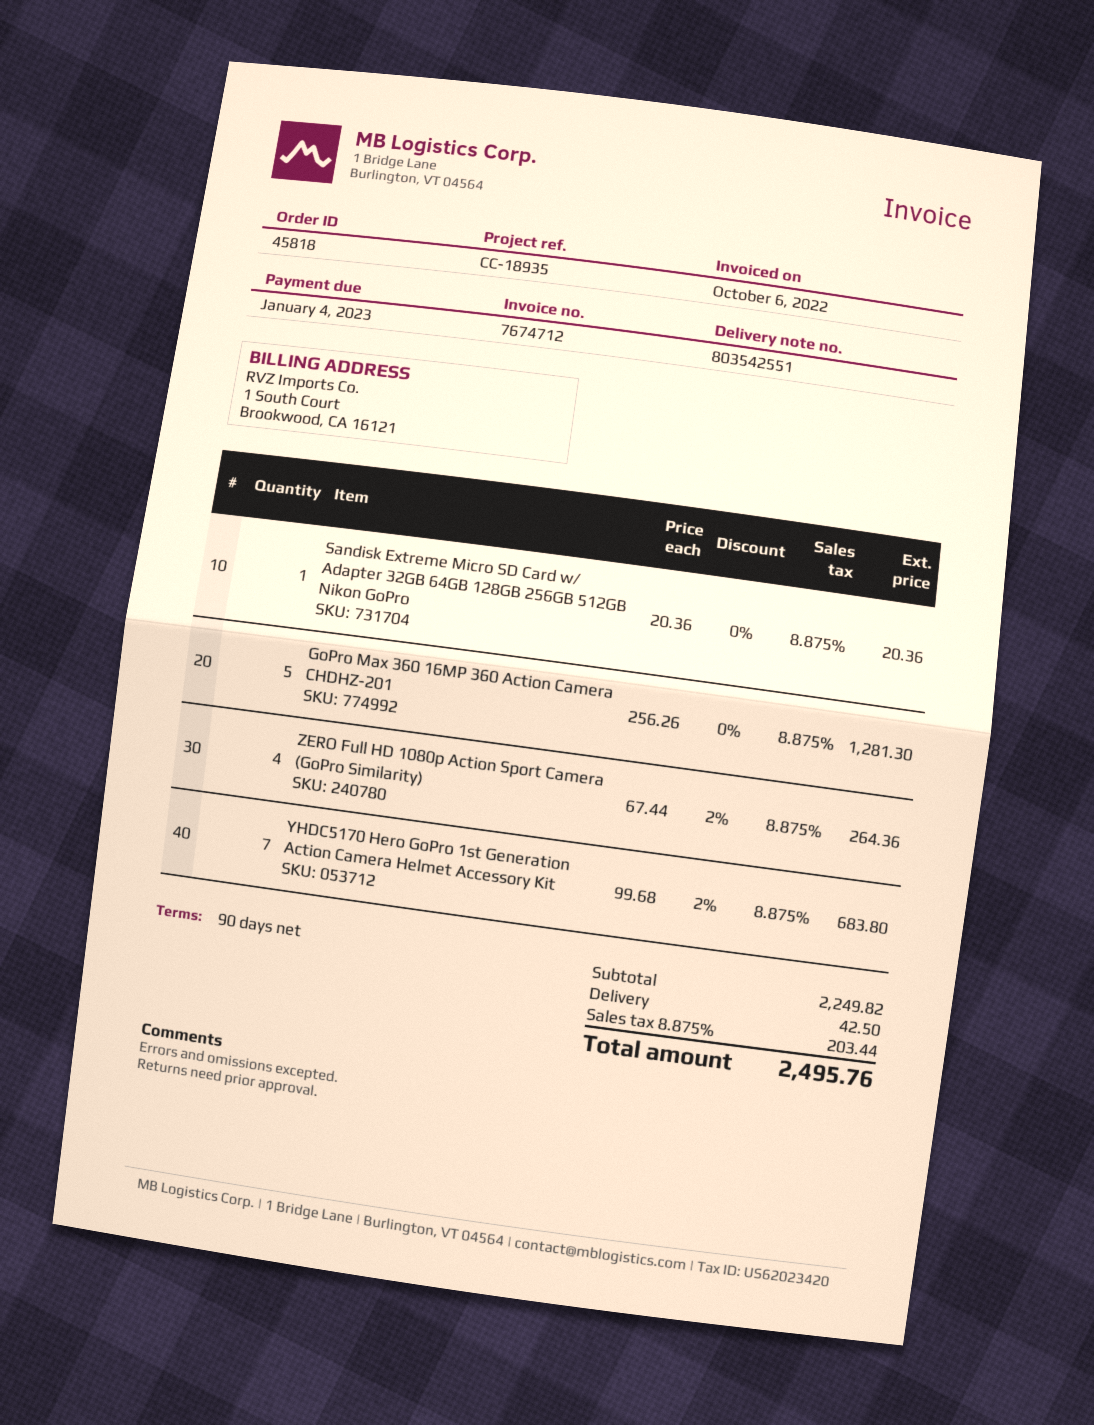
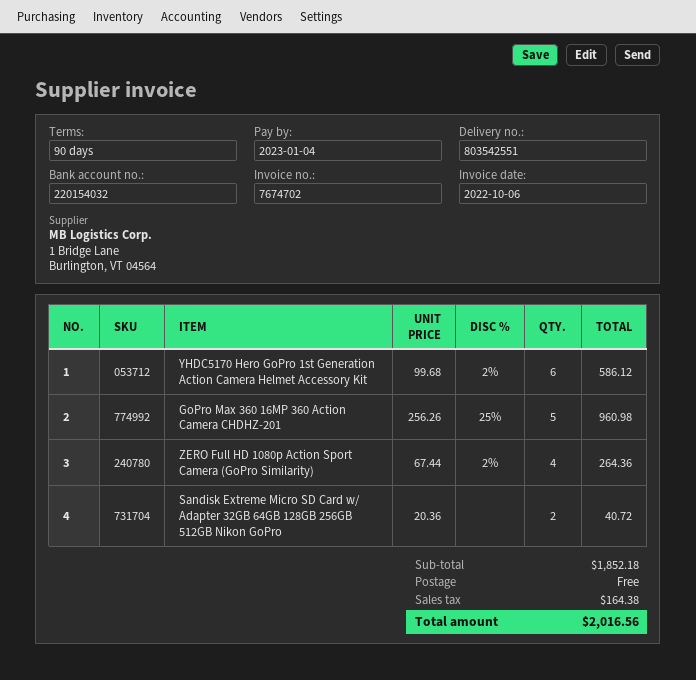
invoice number: 7674712 -> 7674702
Sandisk Extreme Micro SD Card w/ Adapter 32GB 64GB 128GB 256GB 512GB Nikon GoPro: 1 x 20.36 = 20.36 -> 2 x 20.36 = 40.72
GoPro Max 360 16MP 360 Action Camera CHDHZ-201: 5 x 256.26 = 1281.30 -> 5 x 256.26 - 25% = 960.98
YHDC5170 Hero GoPro 1st Generation Action Camera Helmet Accessory Kit: 7 x 99.68 - 2% = 683.80 -> 6 x 99.68 - 2% = 586.12
subtotal: 2249.82 -> 1852.18
shipping: 42.50 -> 0.00
tax: 203.44 -> 164.38
total: 2495.76 -> 2016.56

